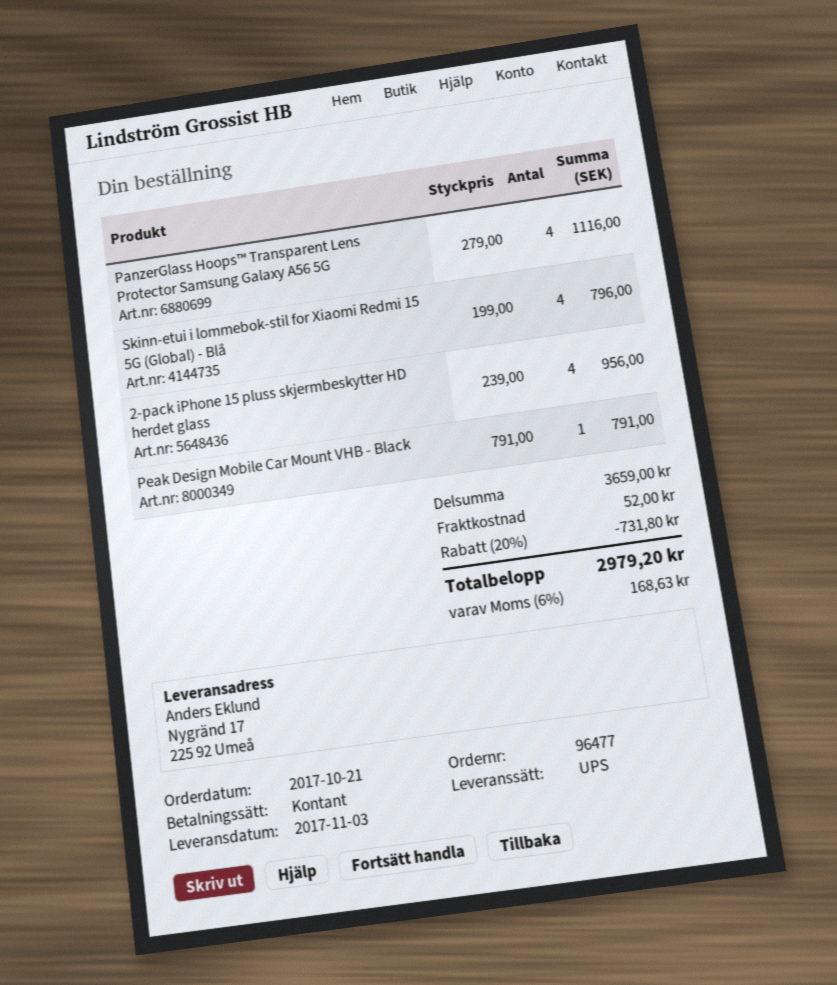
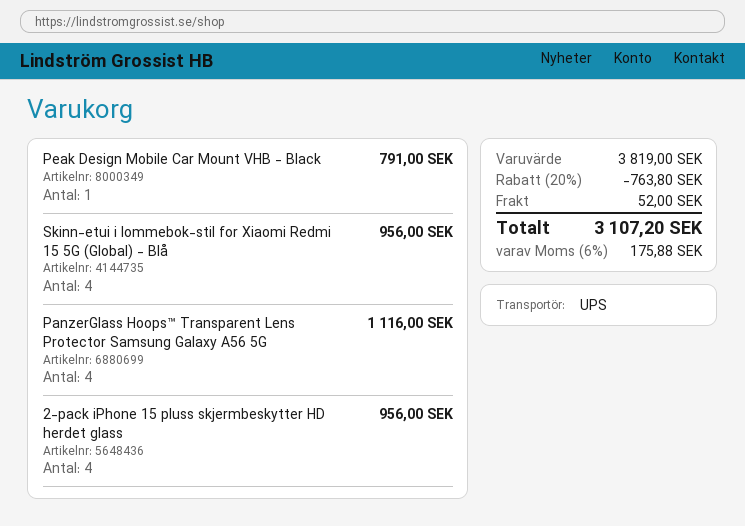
Skinn-etui i lommebok-stil for Xiaomi Redmi 15 5G (Global) - Blå: 4 for 796.00 -> 4 for 956.00
subtotal: 3659.00 -> 3819.00
discount: 20% = 731.80 -> 20% = 763.80
tax: 6% = 168.63 -> 6% = 175.88
total: 2979.20 -> 3107.20

